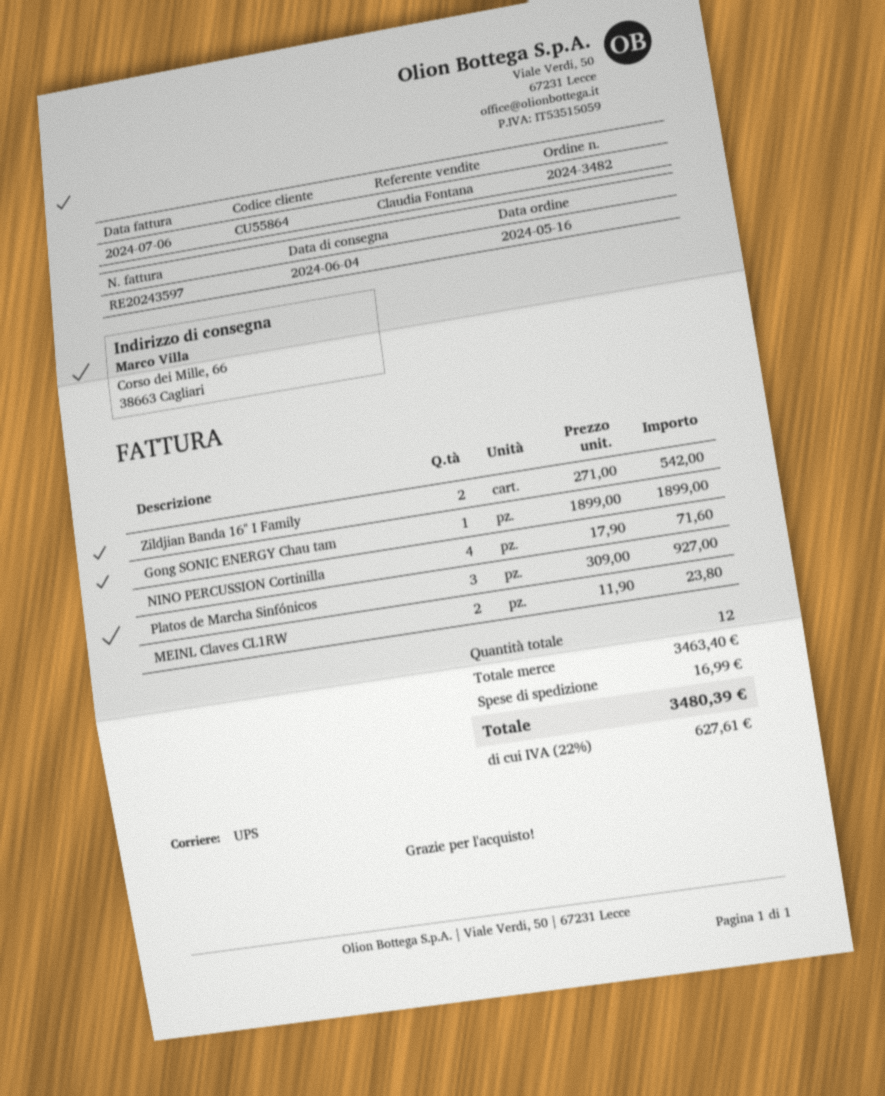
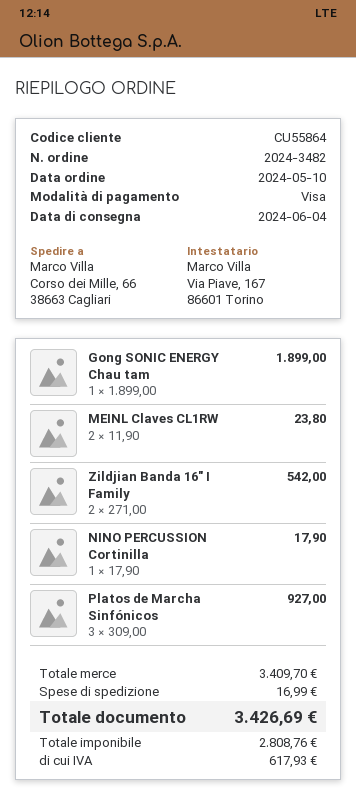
order date: 2024-05-16 -> 2024-05-10
NINO PERCUSSION Cortinilla: 4 x 17.90 = 71.60 -> 1 x 17.90 = 17.90
subtotal: 3463.40 -> 3409.70
tax: 627.61 -> 617.93
total: 3480.39 -> 3426.69

